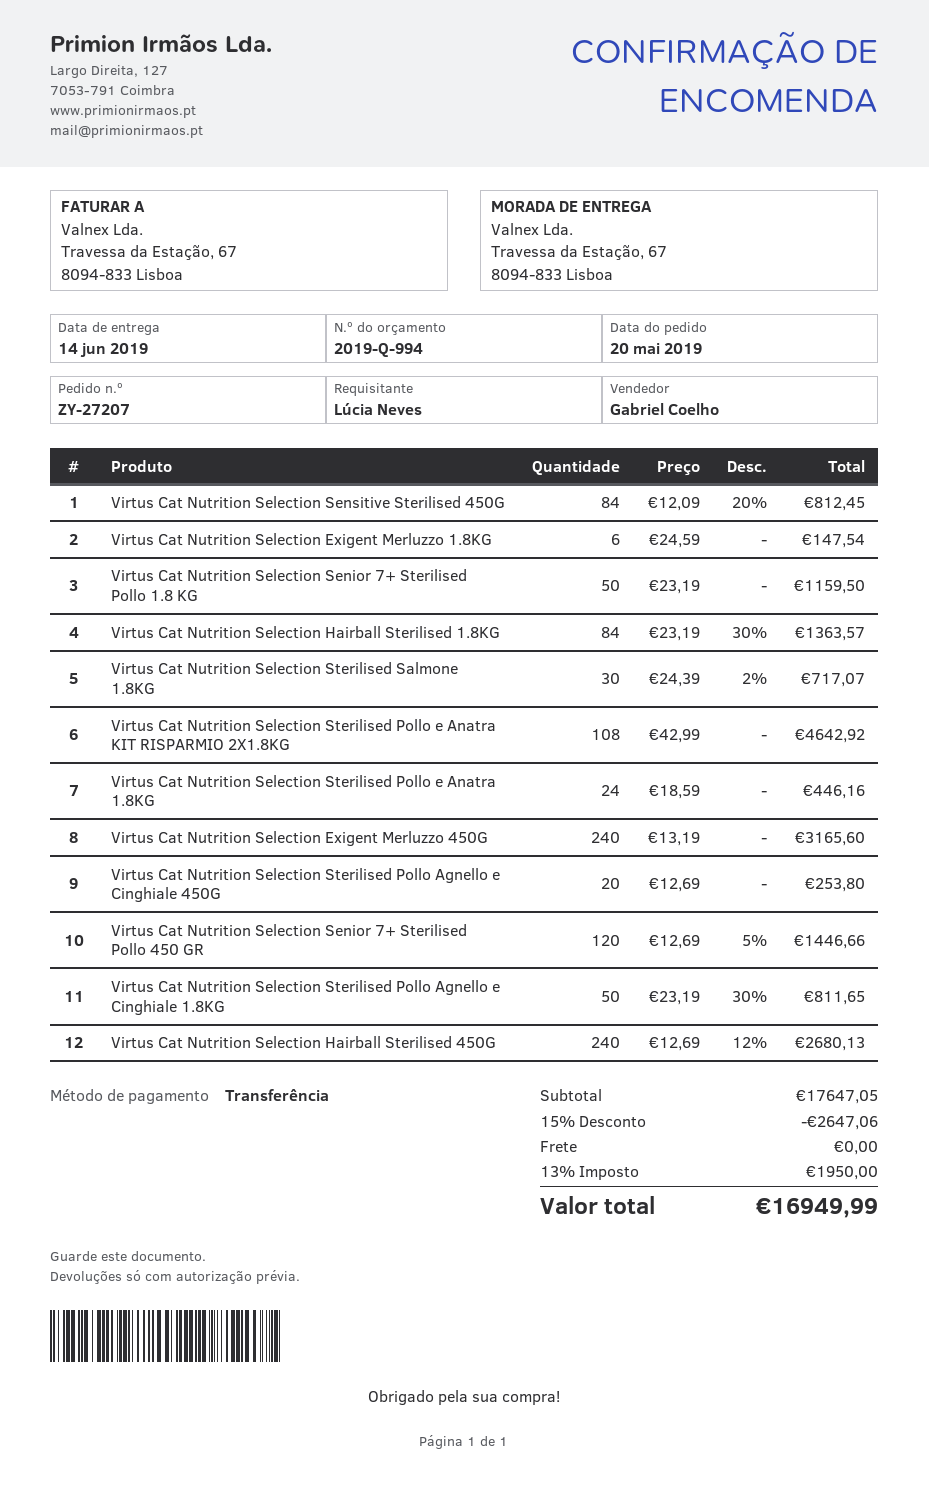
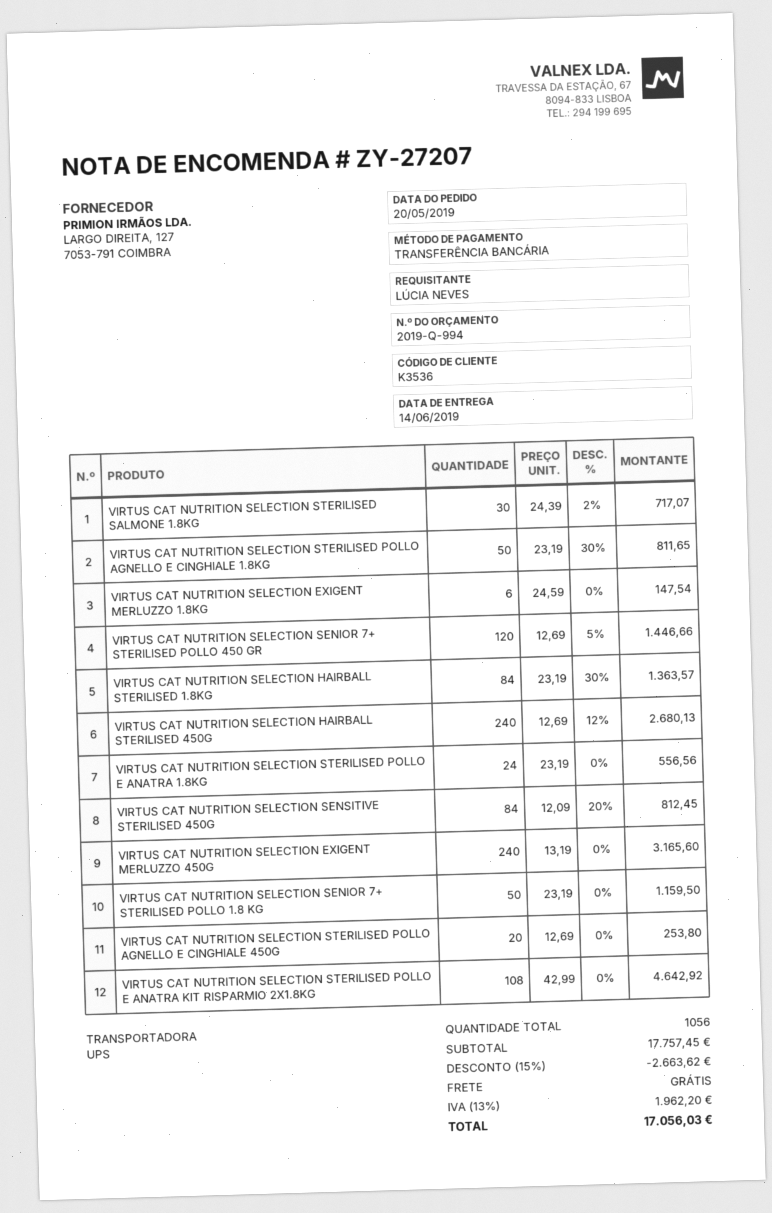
Virtus Cat Nutrition Selection Sterilised Pollo e Anatra 1.8KG: 24 x 18.59 = 446.16 -> 24 x 23.19 = 556.56
subtotal: 17647.05 -> 17757.45
discount: 15% = 2647.06 -> 15% = 2663.62
tax: 13% = 1950.00 -> 13% = 1962.20
total: 16949.99 -> 17056.03

